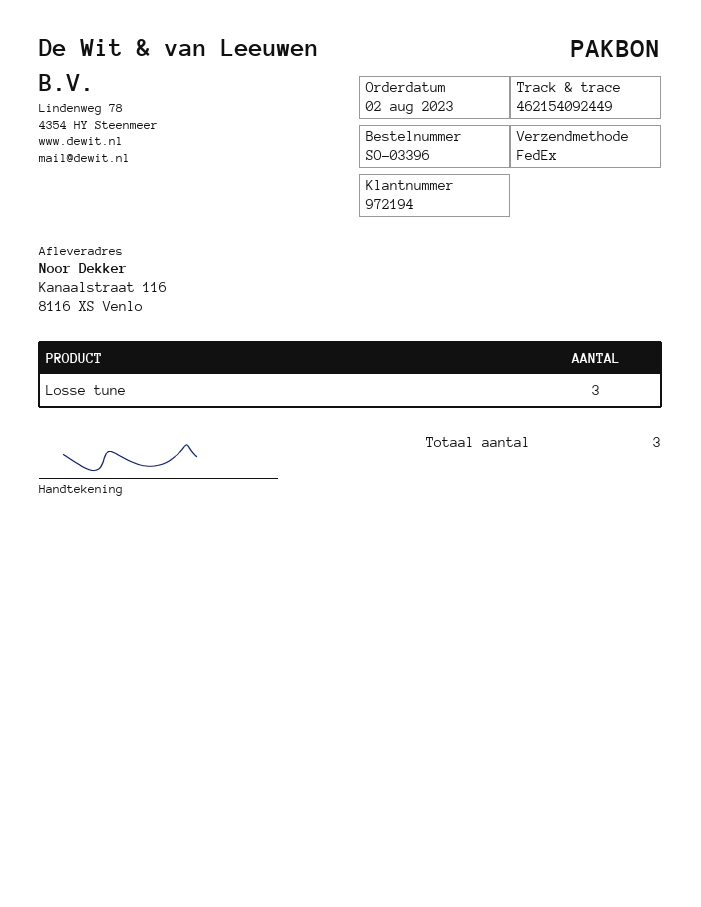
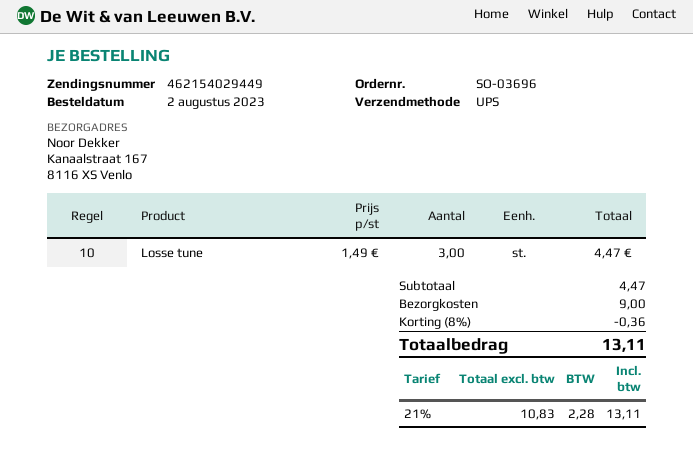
order number: SO-03396 -> SO-03696
shipping method: FedEx -> UPS
tracking number: 462154092449 -> 462154029449
ship to: Kanaalstraat 116, 8116 XS Venlo -> Kanaalstraat 167, 8116 XS Venlo

